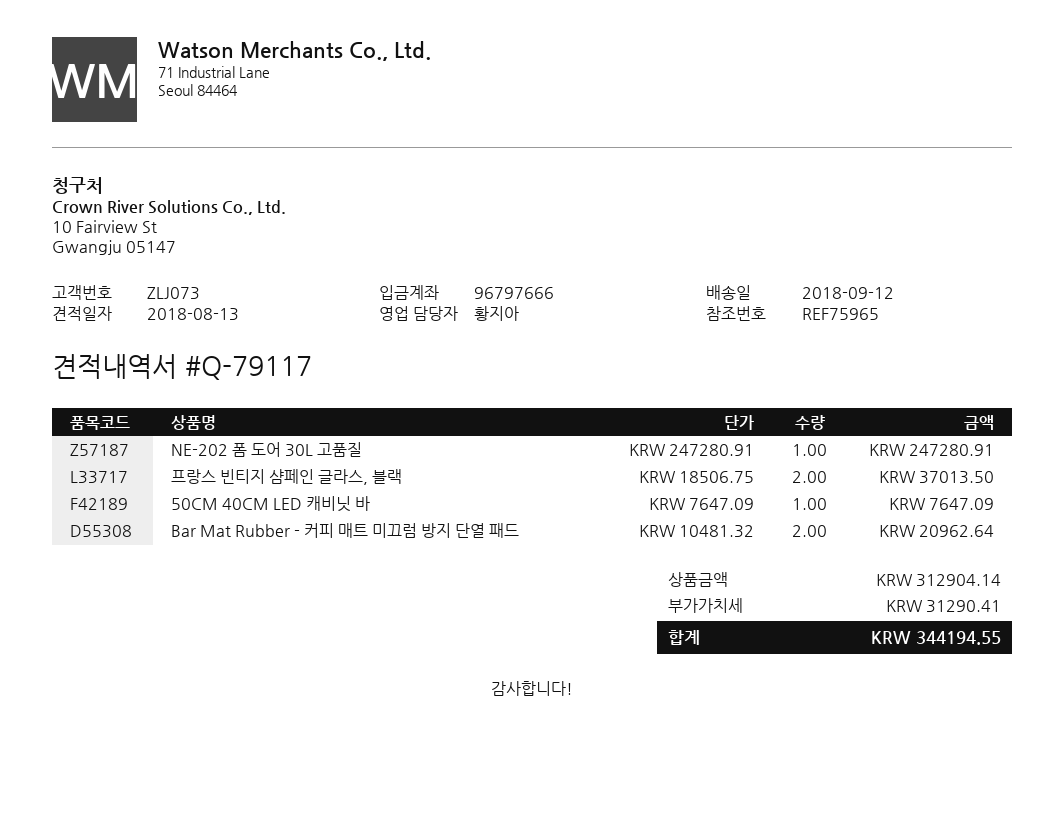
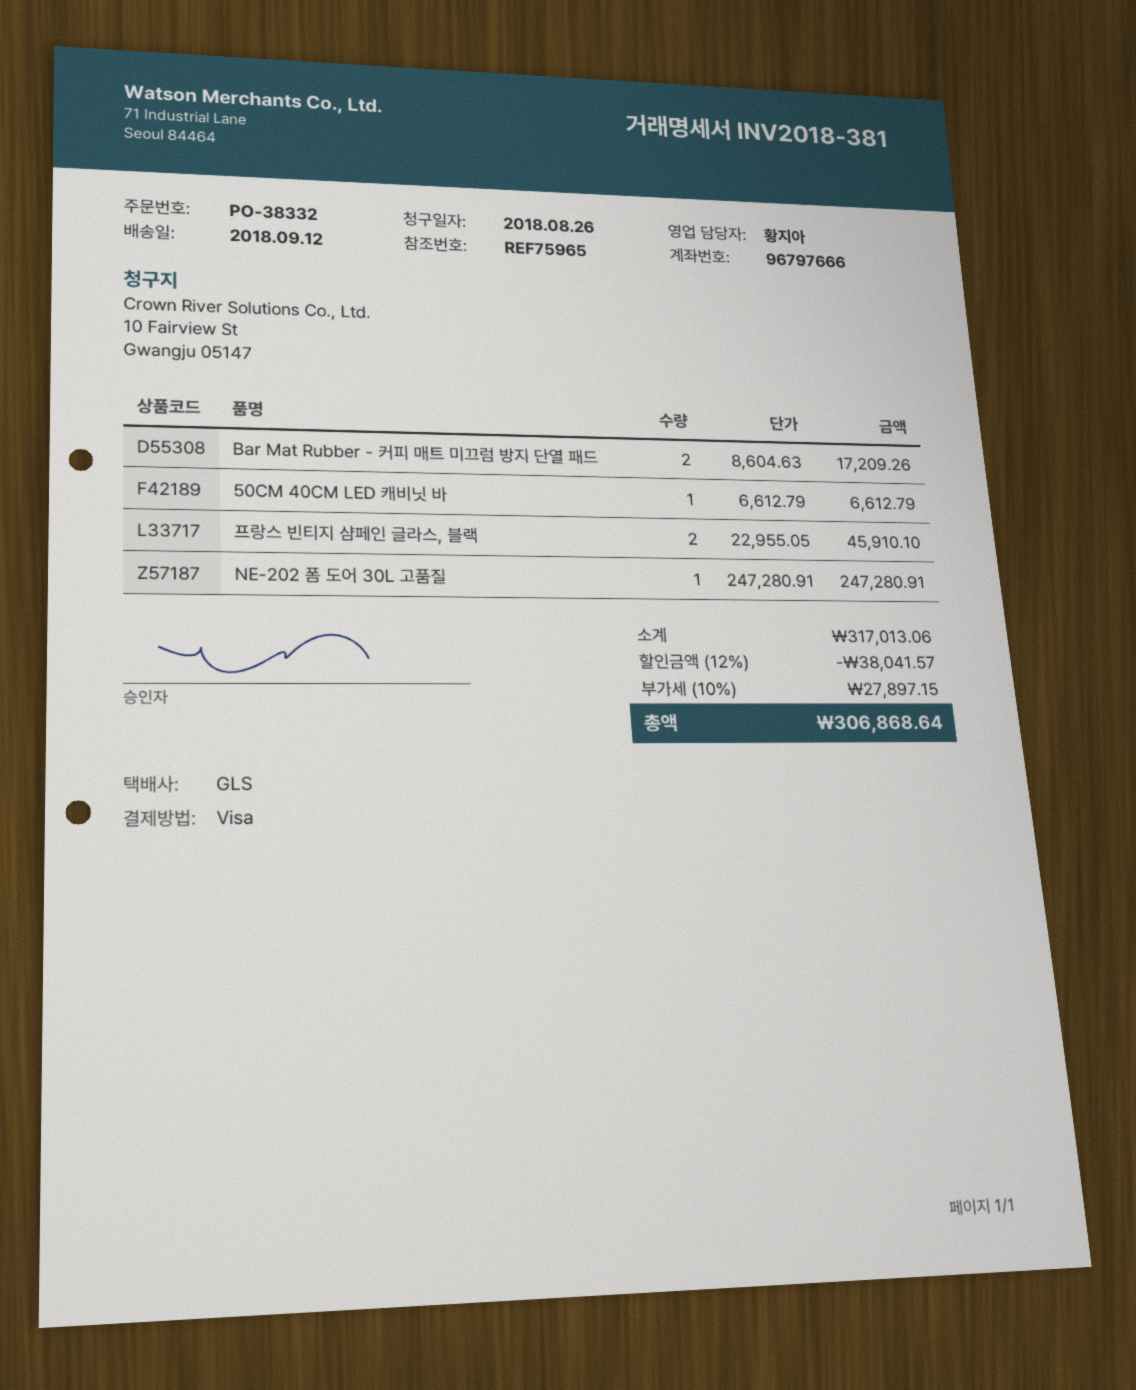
프랑스 빈티지 샴페인 글라스, 블랙: 2 x 18506.75 = 37013.50 -> 2 x 22955.05 = 45910.10
50CM 40CM LED 캐비닛 바: 1 x 7647.09 = 7647.09 -> 1 x 6612.79 = 6612.79
Bar Mat Rubber - 커피 매트 미끄럼 방지 단열 패드: 2 x 10481.32 = 20962.64 -> 2 x 8604.63 = 17209.26
subtotal: 312904.14 -> 317013.06
discount: none -> 12% = 38041.57
tax: 31290.41 -> 27897.15
total: 344194.55 -> 306868.64

